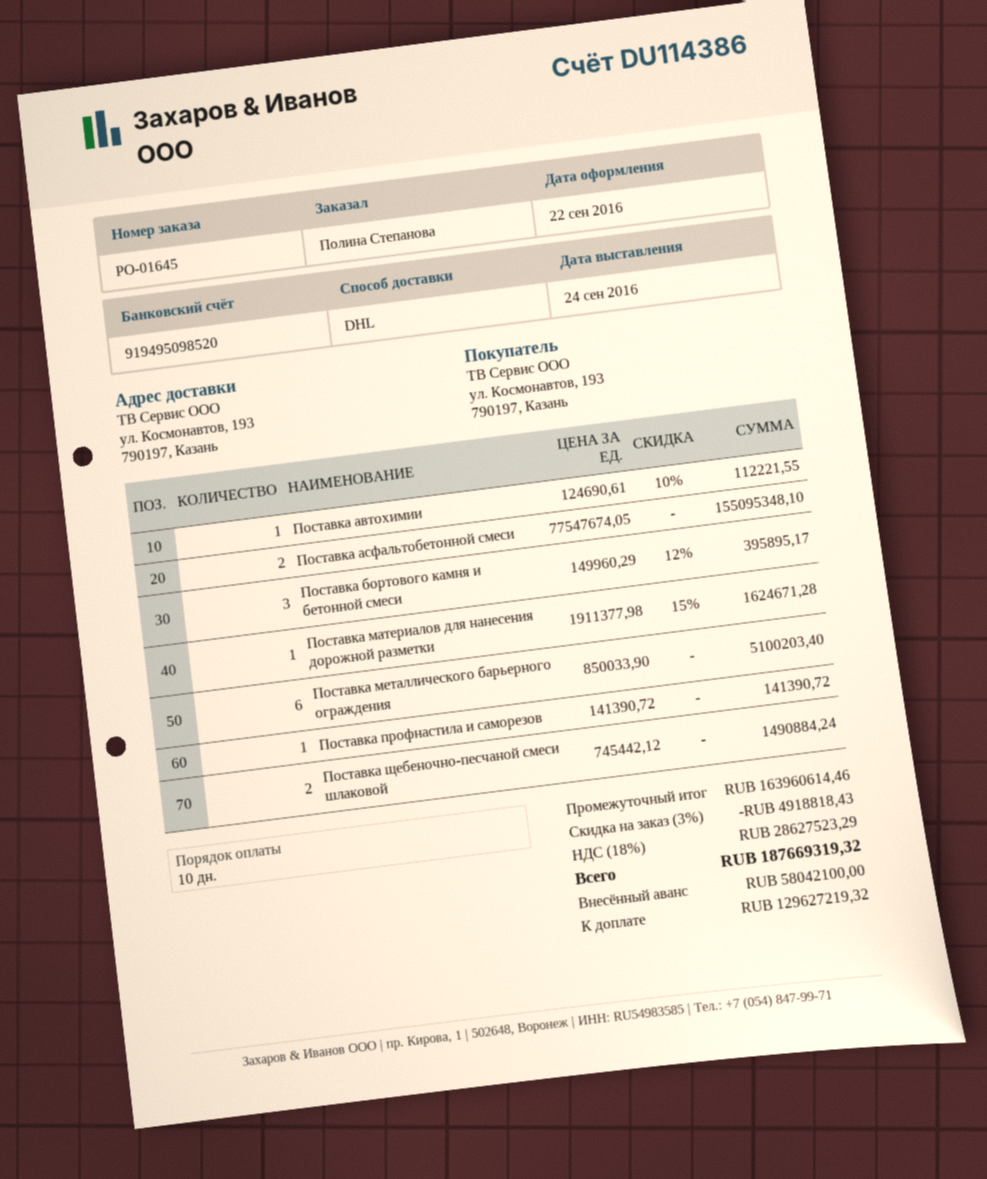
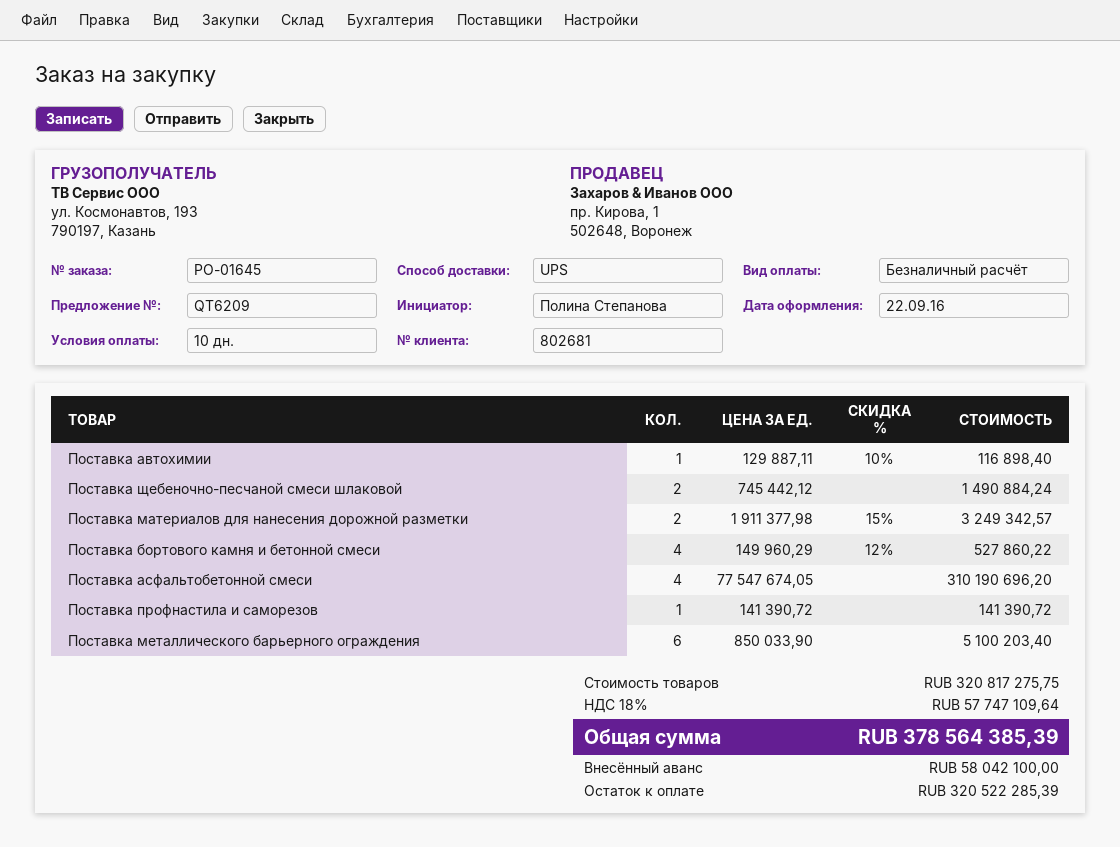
shipping method: DHL -> UPS
Поставка автохимии: 1 x 124690.61 - 10% = 112221.55 -> 1 x 129887.11 - 10% = 116898.40
Поставка асфальтобетонной смеси: 2 x 77547674.05 = 155095348.10 -> 4 x 77547674.05 = 310190696.20
Поставка бортового камня и бетонной смеси: 3 x 149960.29 - 12% = 395895.17 -> 4 x 149960.29 - 12% = 527860.22
Поставка материалов для нанесения дорожной разметки: 1 x 1911377.98 - 15% = 1624671.28 -> 2 x 1911377.98 - 15% = 3249342.57
subtotal: 163960614.46 -> 320817275.75
discount: 3% = 4918818.43 -> none
tax: 18% = 28627523.29 -> 18% = 57747109.64
total: 187669319.32 -> 378564385.39
balance: 129627219.32 -> 320522285.39

